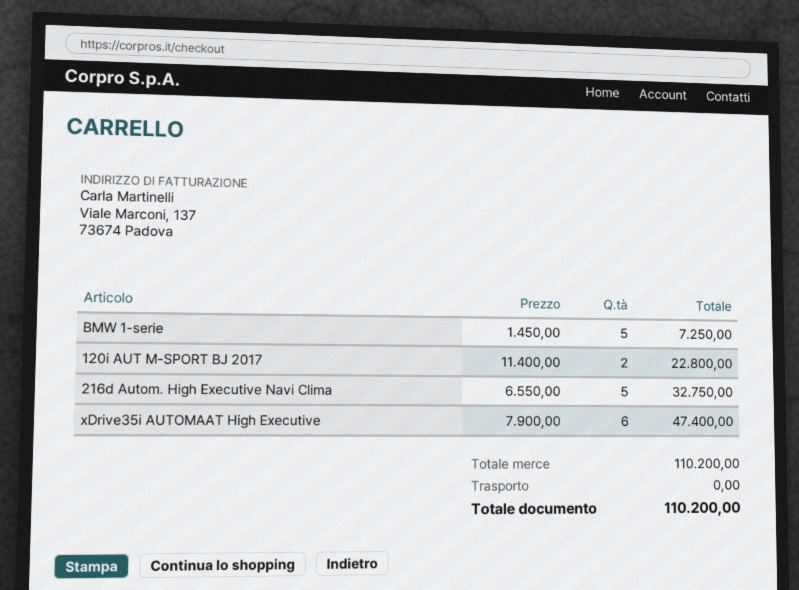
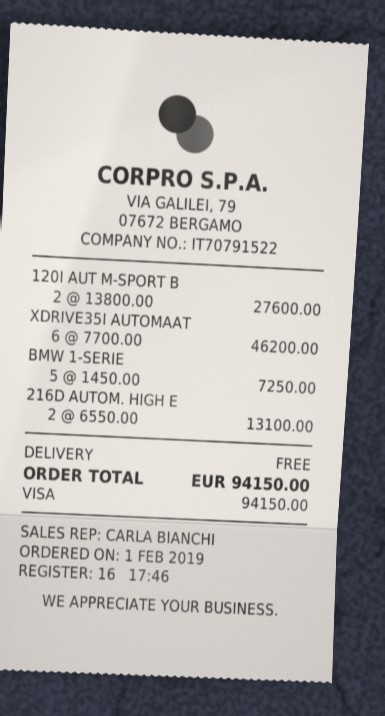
120i AUT M-SPORT BJ 2017: 2 x 11400.00 = 22800.00 -> 2 x 13800.00 = 27600.00
216d Autom. High Executive Navi Clima: 5 x 6550.00 = 32750.00 -> 2 x 6550.00 = 13100.00
xDrive35i AUTOMAAT High Executive: 6 x 7900.00 = 47400.00 -> 6 x 7700.00 = 46200.00
total: 110200.00 -> 94150.00

